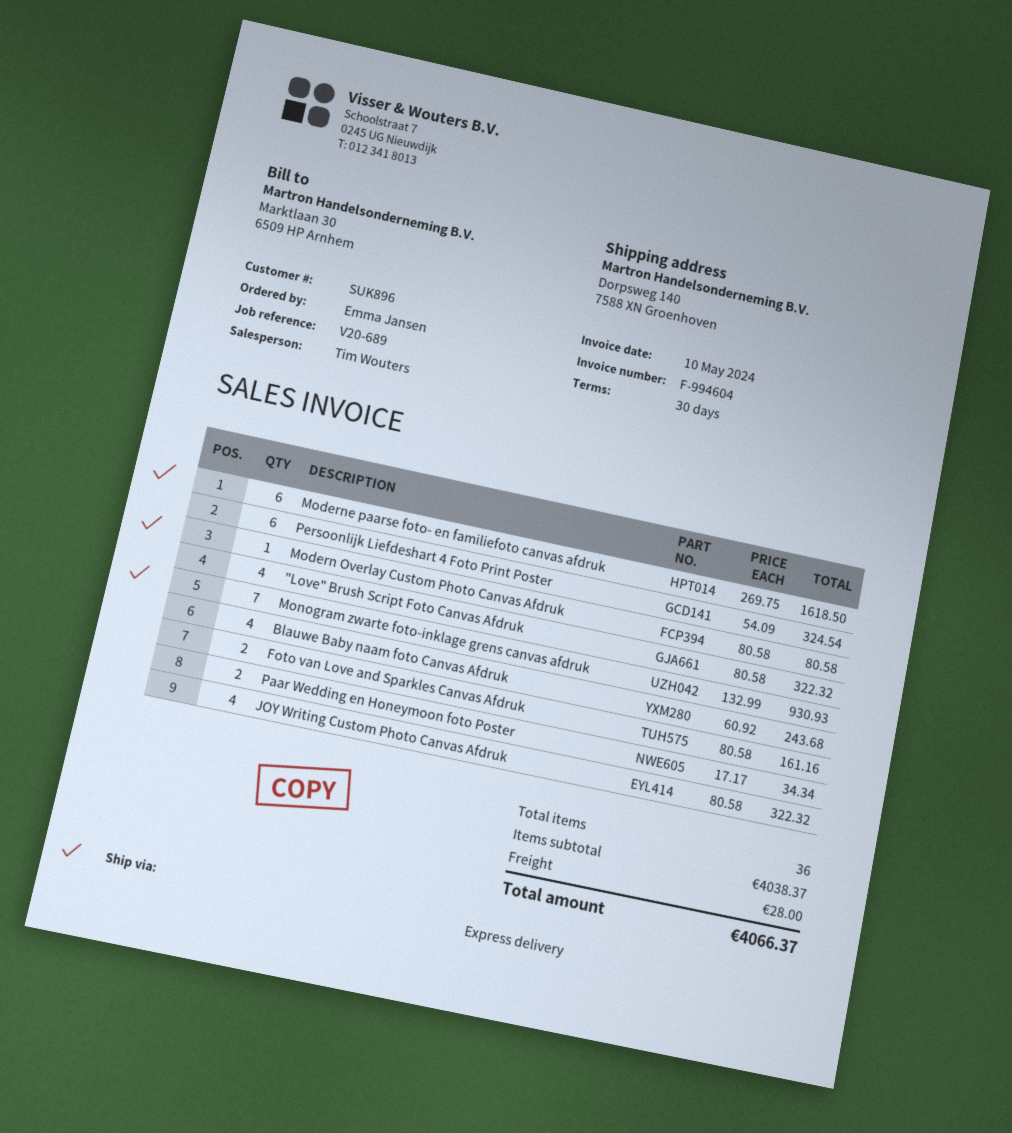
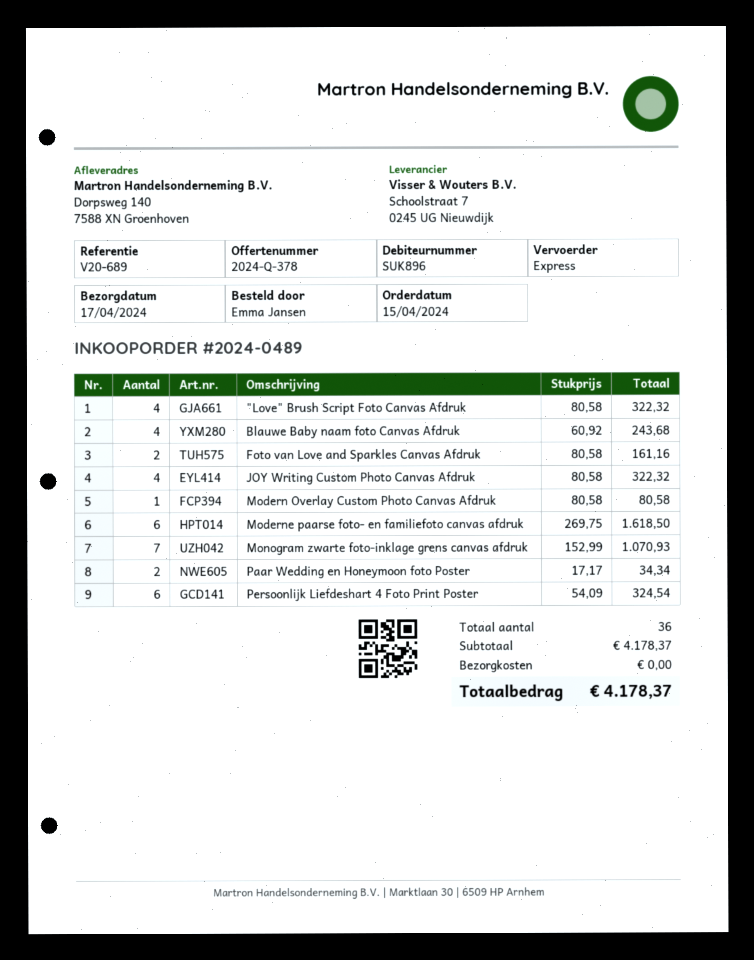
Monogram zwarte foto-inklage grens canvas afdruk: 7 x 132.99 = 930.93 -> 7 x 152.99 = 1070.93
subtotal: 4038.37 -> 4178.37
shipping: 28.00 -> 0.00
total: 4066.37 -> 4178.37

